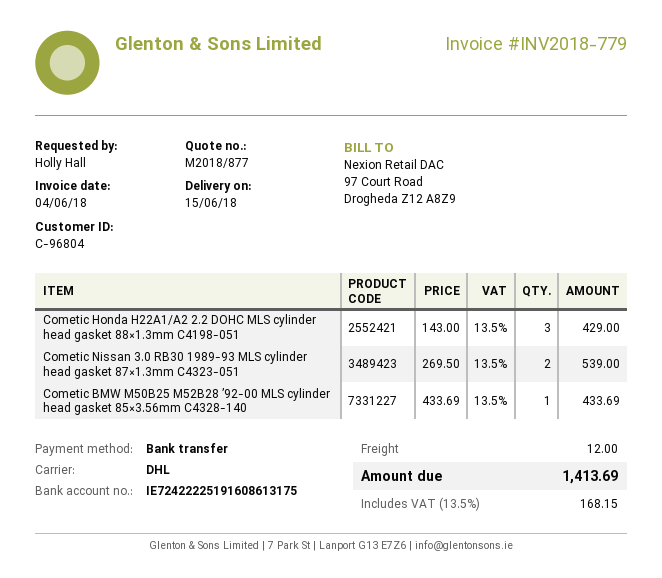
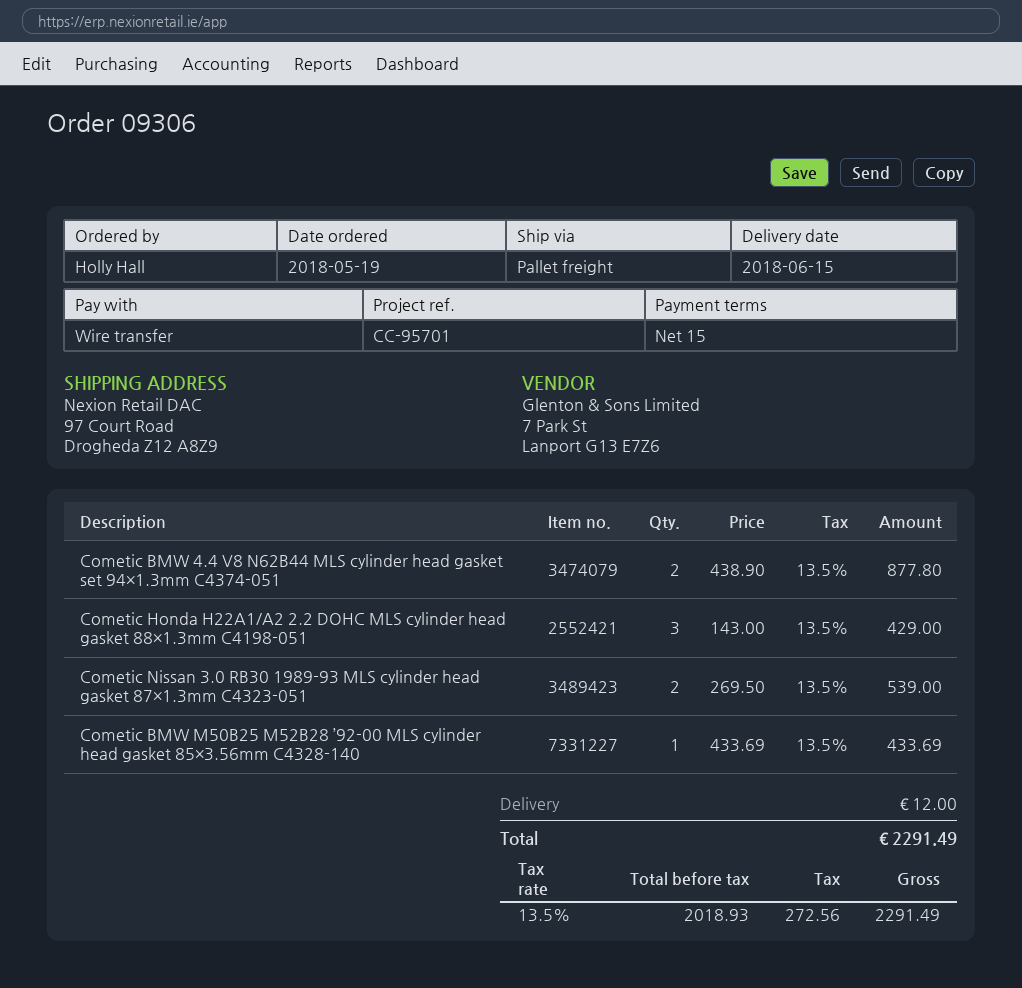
shipping method: DHL -> pallet freight
Cometic BMW 4.4 V8 N62B44 MLS cylinder head gasket set 94×1.3mm C4374-051: none -> 2 x 438.90 = 877.80
tax: 13.5% = 168.15 -> 13.5% = 272.56
total: 1413.69 -> 2291.49

